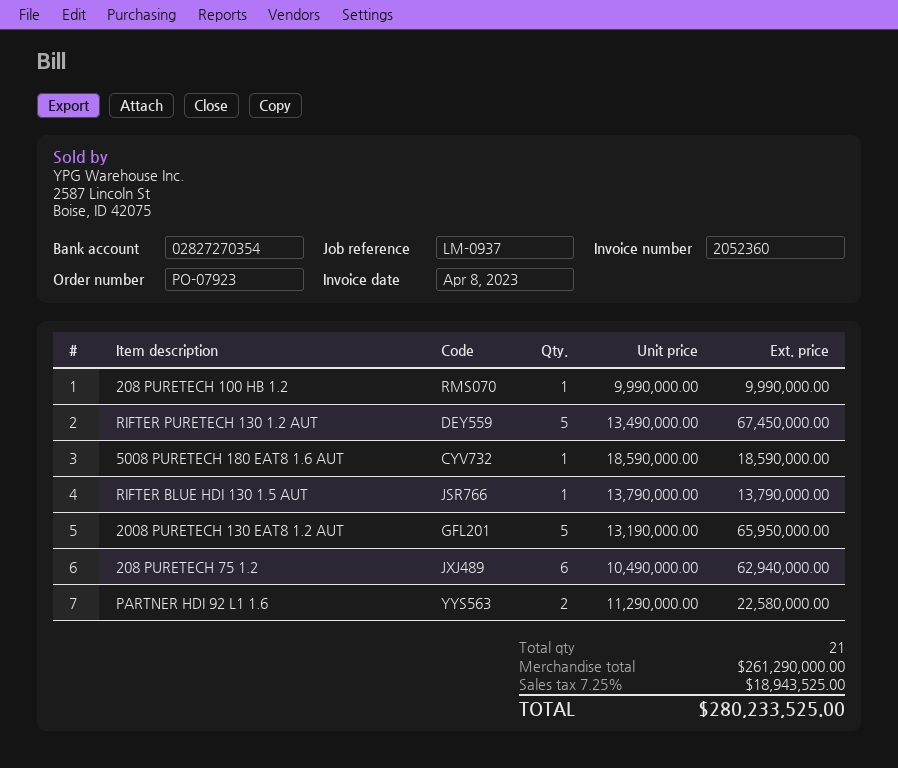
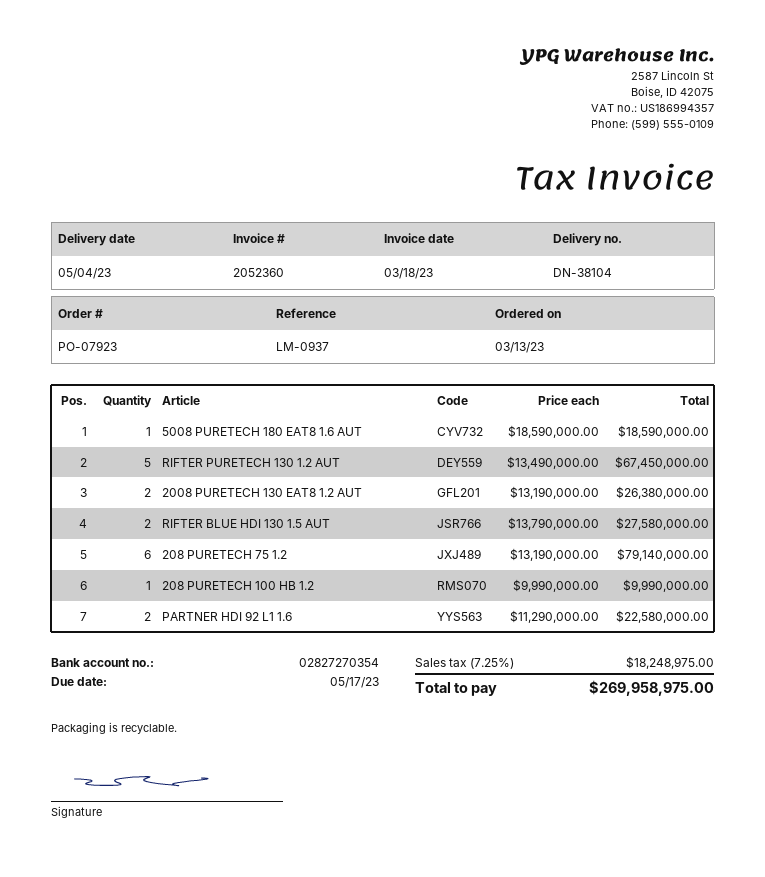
invoice date: 2023-04-08 -> 2023-03-18
RIFTER BLUE HDI 130 1.5 AUT: 1 x 13790000.00 = 13790000.00 -> 2 x 13790000.00 = 27580000.00
2008 PURETECH 130 EAT8 1.2 AUT: 5 x 13190000.00 = 65950000.00 -> 2 x 13190000.00 = 26380000.00
208 PURETECH 75 1.2: 6 x 10490000.00 = 62940000.00 -> 6 x 13190000.00 = 79140000.00
tax: 7.25% = 18943525.00 -> 7.25% = 18248975.00
total: 280233525.00 -> 269958975.00

